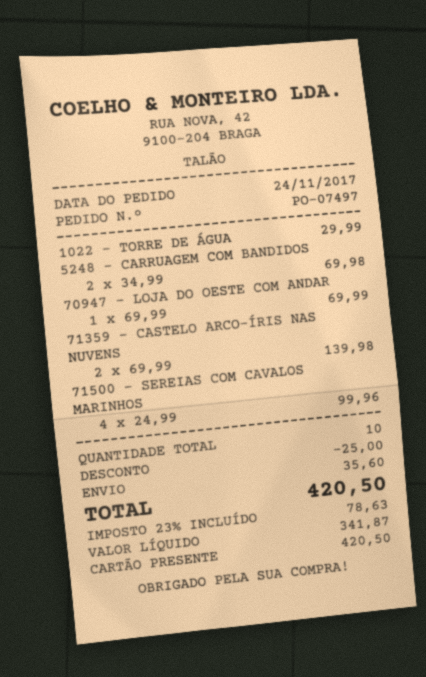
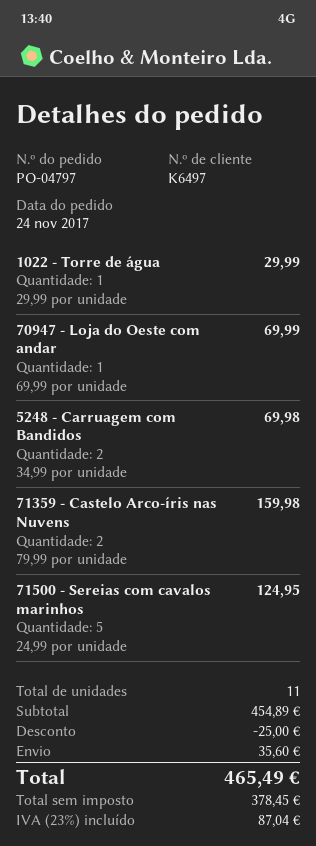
order number: PO-07497 -> PO-04797
71359 - CASTELO ARCO-ÍRIS NAS NUVENS: 2 x 69.99 = 139.98 -> 2 x 79.99 = 159.98
71500 - SEREIAS COM CAVALOS MARINHOS: 4 x 24.99 = 99.96 -> 5 x 24.99 = 124.95
total quantity: 10 -> 11
net: 341.87 -> 378.45
tax: 23% = 78.63 -> 23% = 87.04
total: 420.50 -> 465.49

